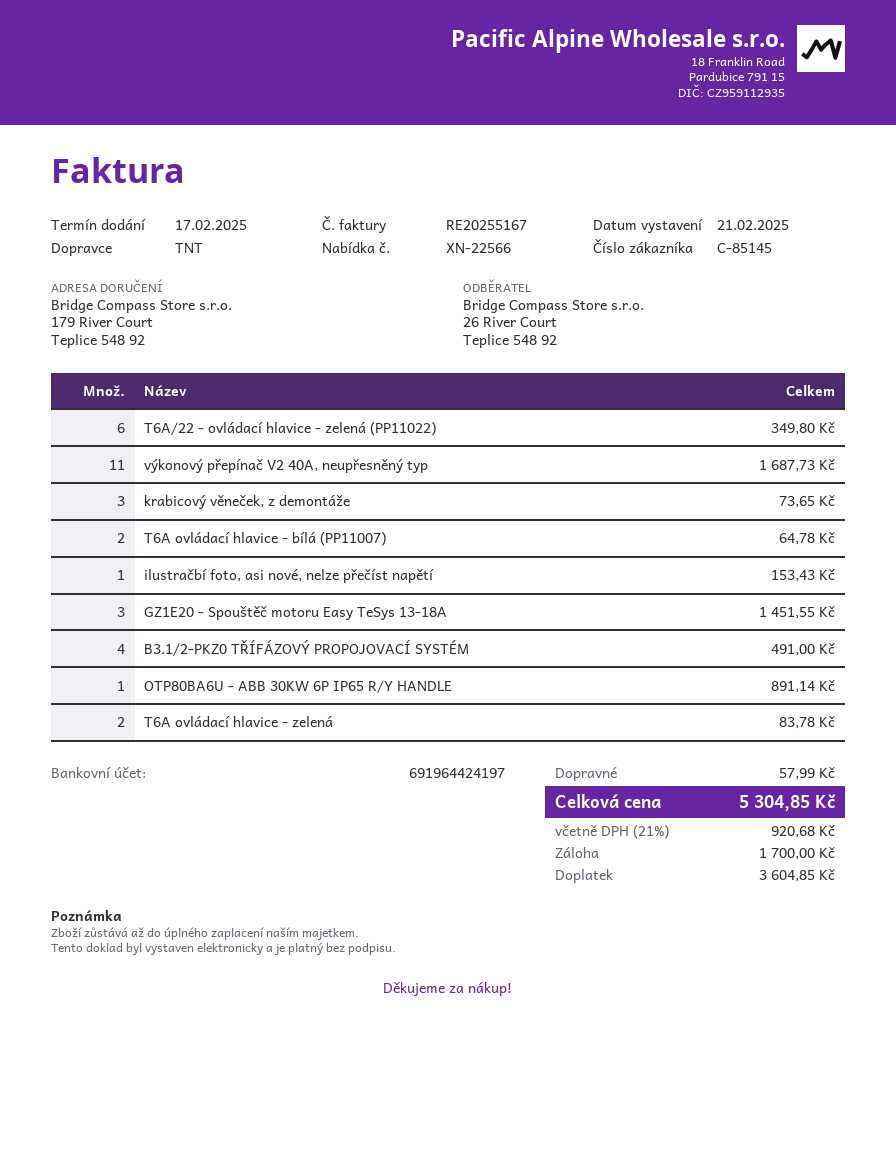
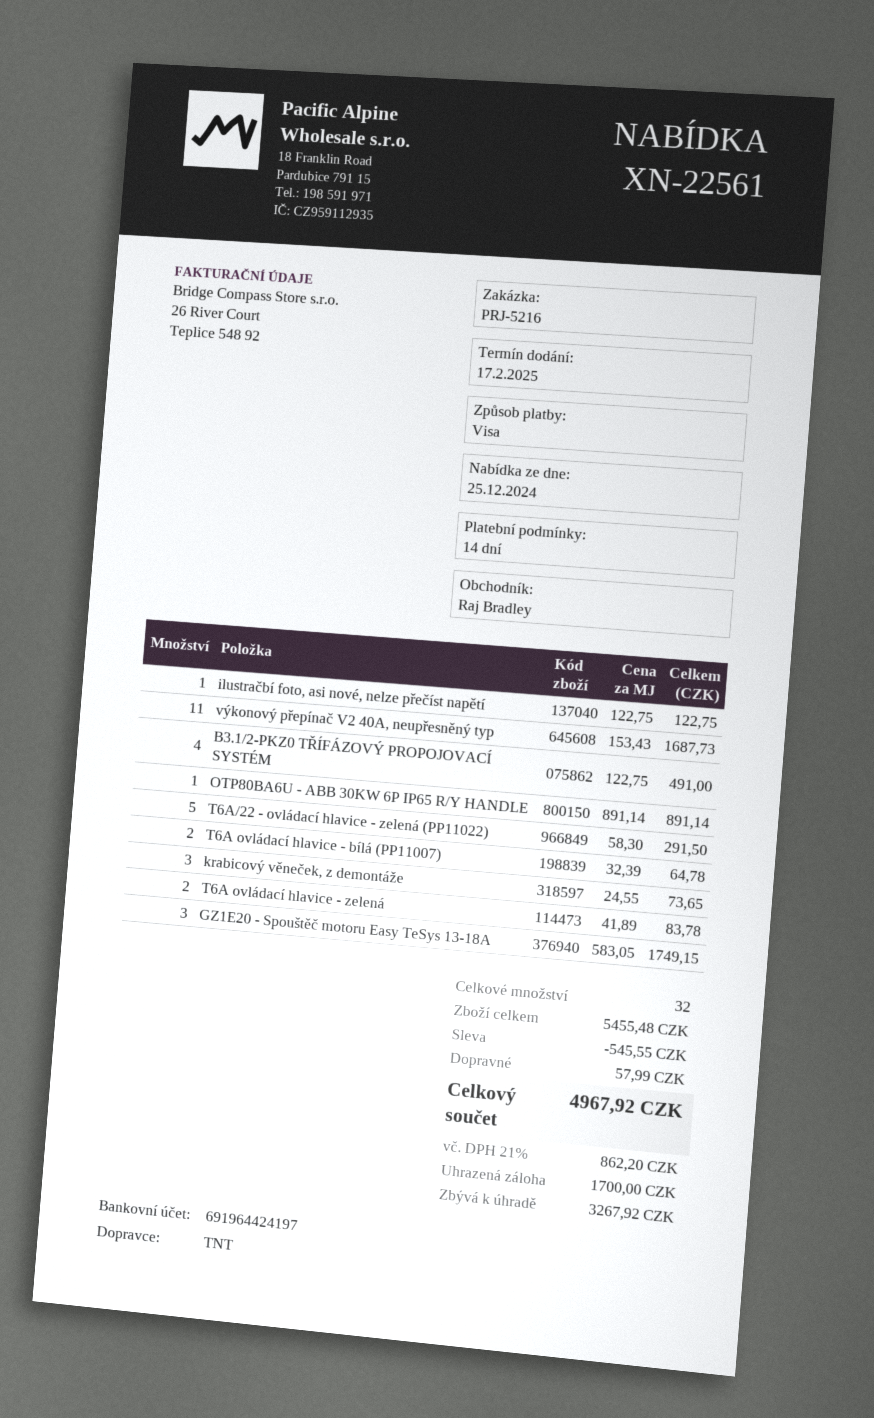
quote number: XN-22566 -> XN-22561
T6A/22 - ovládací hlavice - zelená (PP11022): 6 for 349.80 -> 5 for 291.50
ilustračbí foto, asi nové, nelze přečíst napětí: 1 for 153.43 -> 1 for 122.75
GZ1E20 - Spouštěč motoru Easy TeSys 13-18A: 3 for 1451.55 -> 3 for 1749.15
discount: none -> 545.55
tax: 21% = 920.68 -> 21% = 862.20
total: 5304.85 -> 4967.92
balance: 3604.85 -> 3267.92

